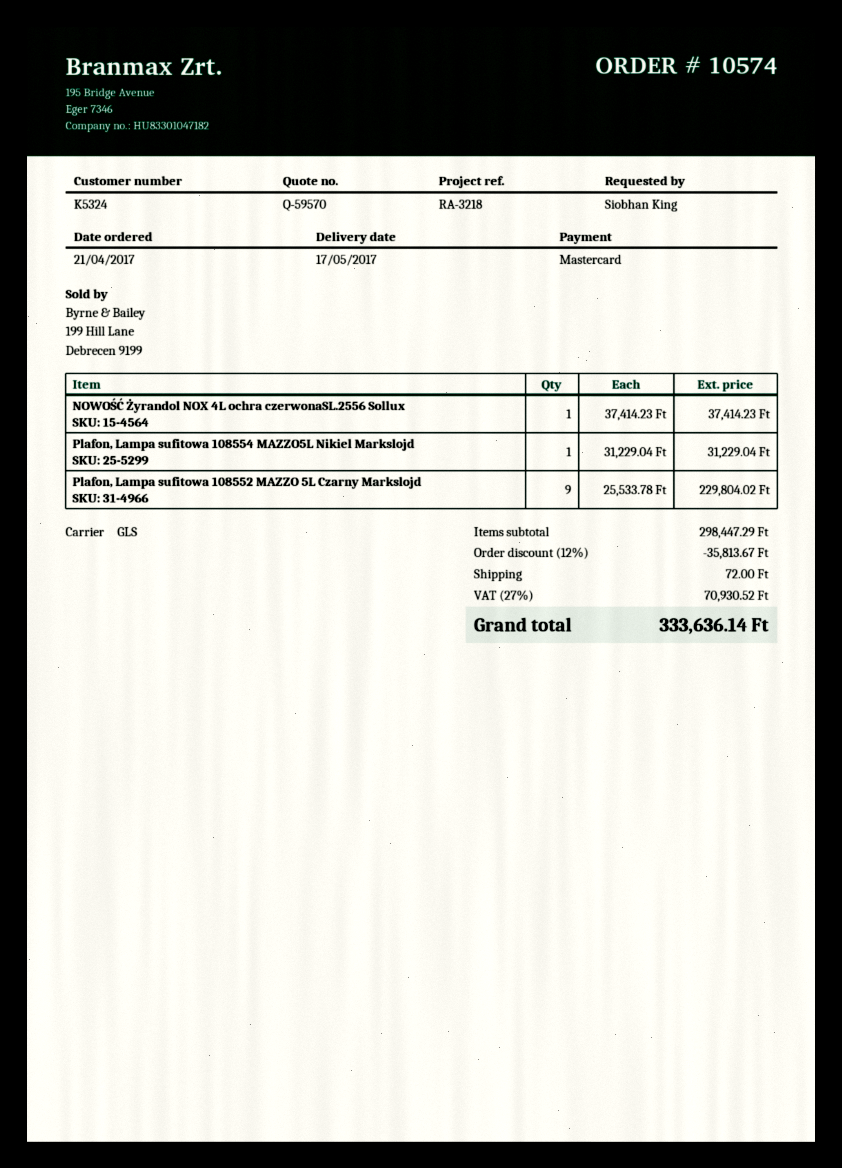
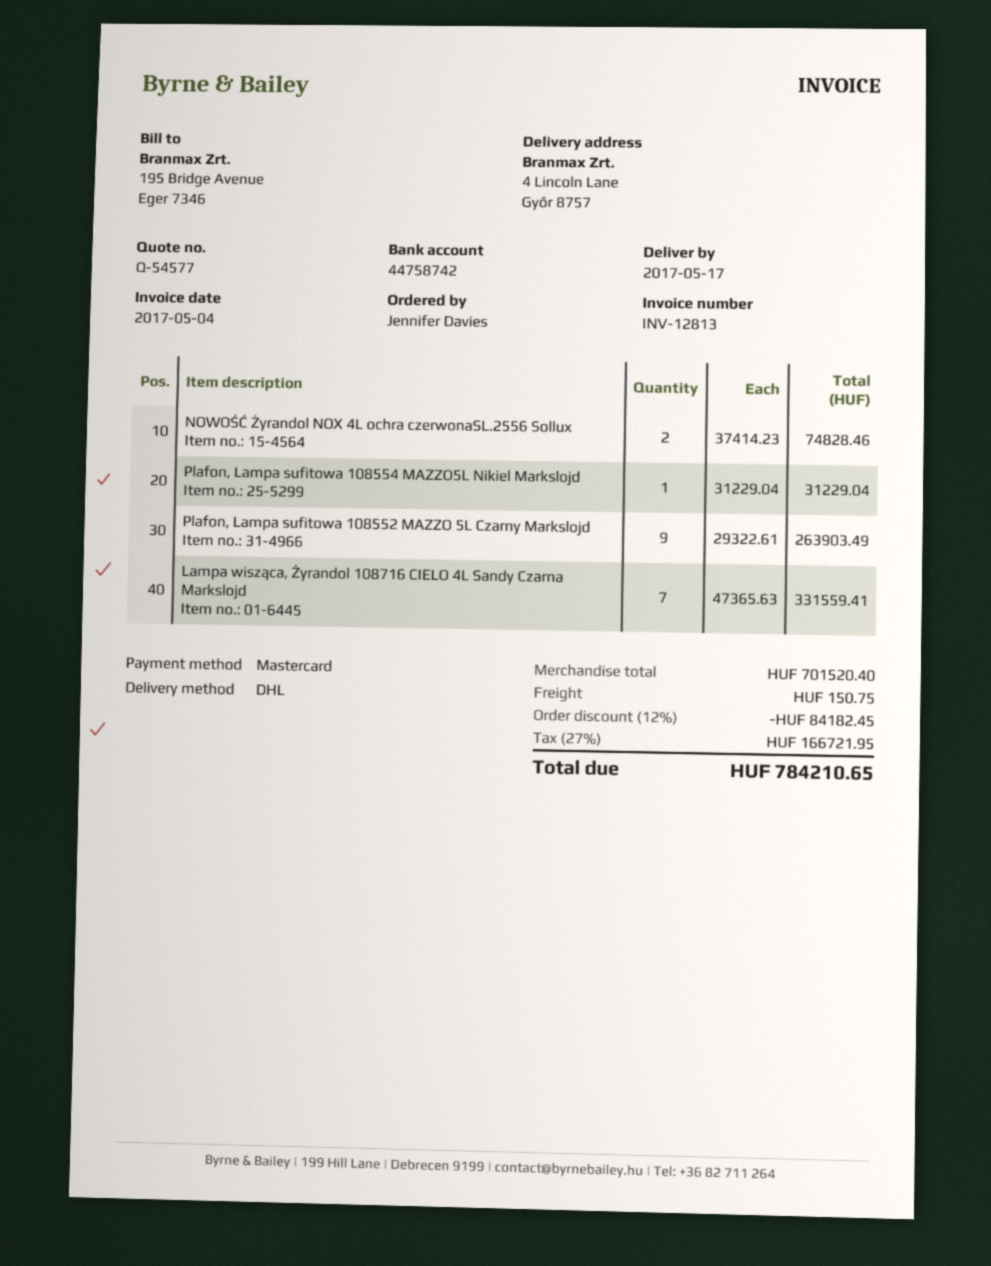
quote number: Q-59570 -> Q-54577
ordered by: Siobhan King -> Jennifer Davies
shipping method: GLS -> DHL
NOWOŚĆ Żyrandol NOX 4L ochra czerwonaSL.2556 Sollux: 1 x 37414.23 = 37414.23 -> 2 x 37414.23 = 74828.46
Plafon, Lampa sufitowa 108552 MAZZO 5L Czarny Markslojd: 9 x 25533.78 = 229804.02 -> 9 x 29322.61 = 263903.49
Lampa wisząca, Żyrandol 108716 CIELO 4L Sandy Czarna Markslojd: none -> 7 x 47365.63 = 331559.41
subtotal: 298447.29 -> 701520.40
discount: 12% = 35813.67 -> 12% = 84182.45
shipping: 72.00 -> 150.75
tax: 27% = 70930.52 -> 27% = 166721.95
total: 333636.14 -> 784210.65

